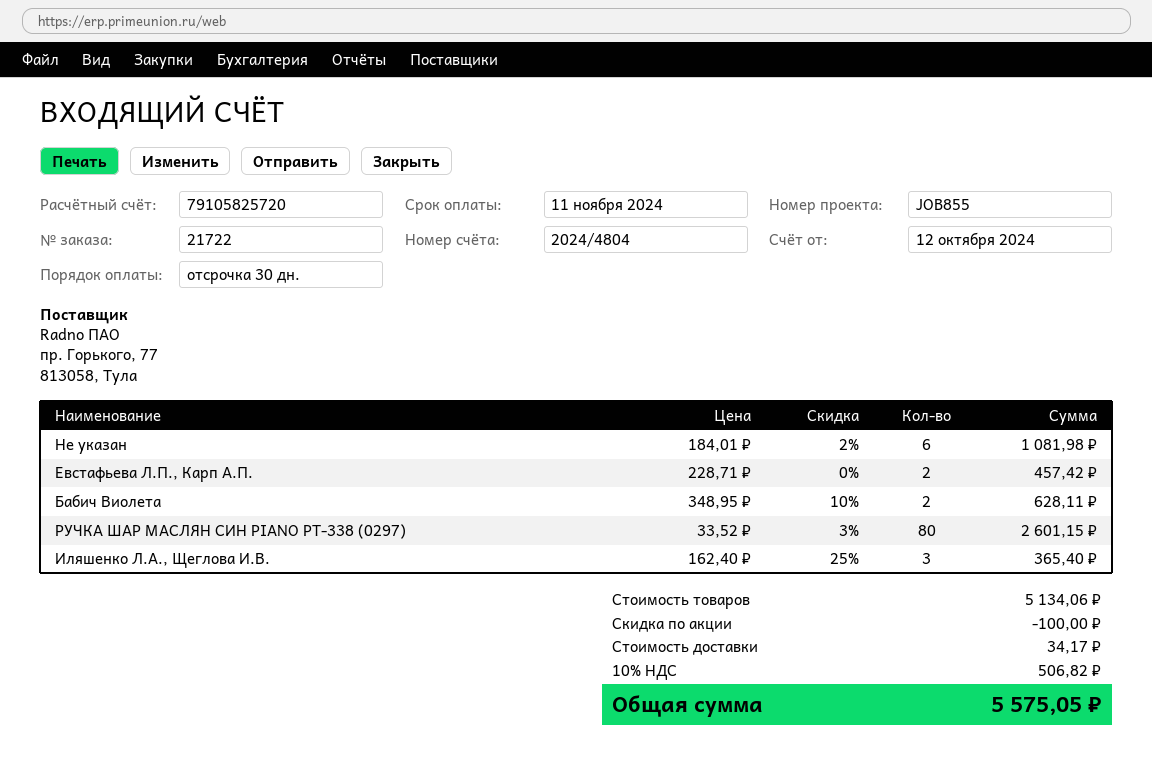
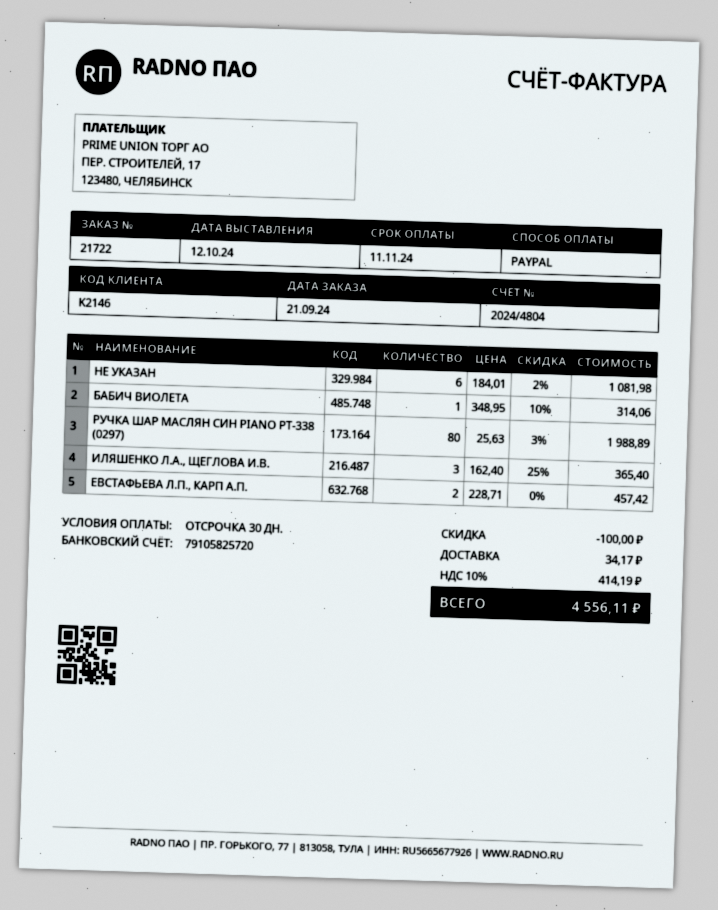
Бабич Виолета: 2 x 348.95 - 10% = 628.11 -> 1 x 348.95 - 10% = 314.06
РУЧКА ШАР МАСЛЯН СИН PIANO РТ-338 (0297): 80 x 33.52 - 3% = 2601.15 -> 80 x 25.63 - 3% = 1988.89
tax: 10% = 506.82 -> 10% = 414.19
total: 5575.05 -> 4556.11

